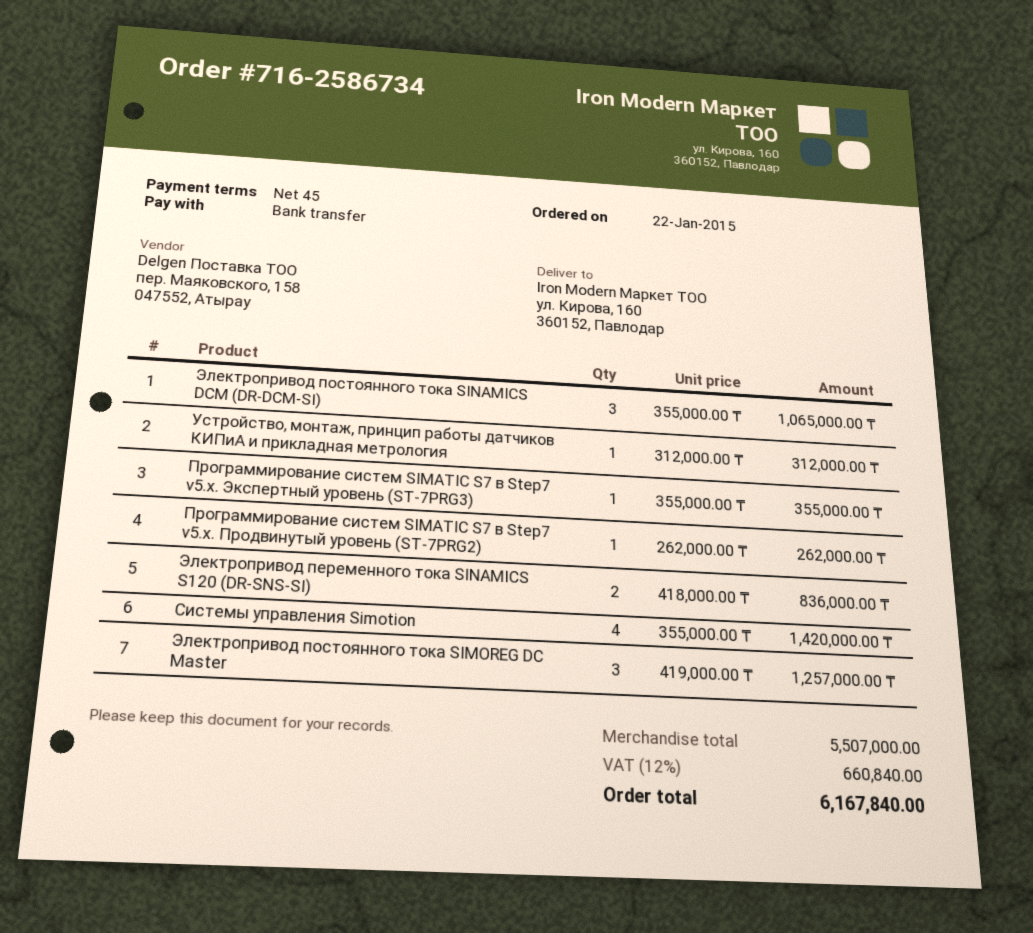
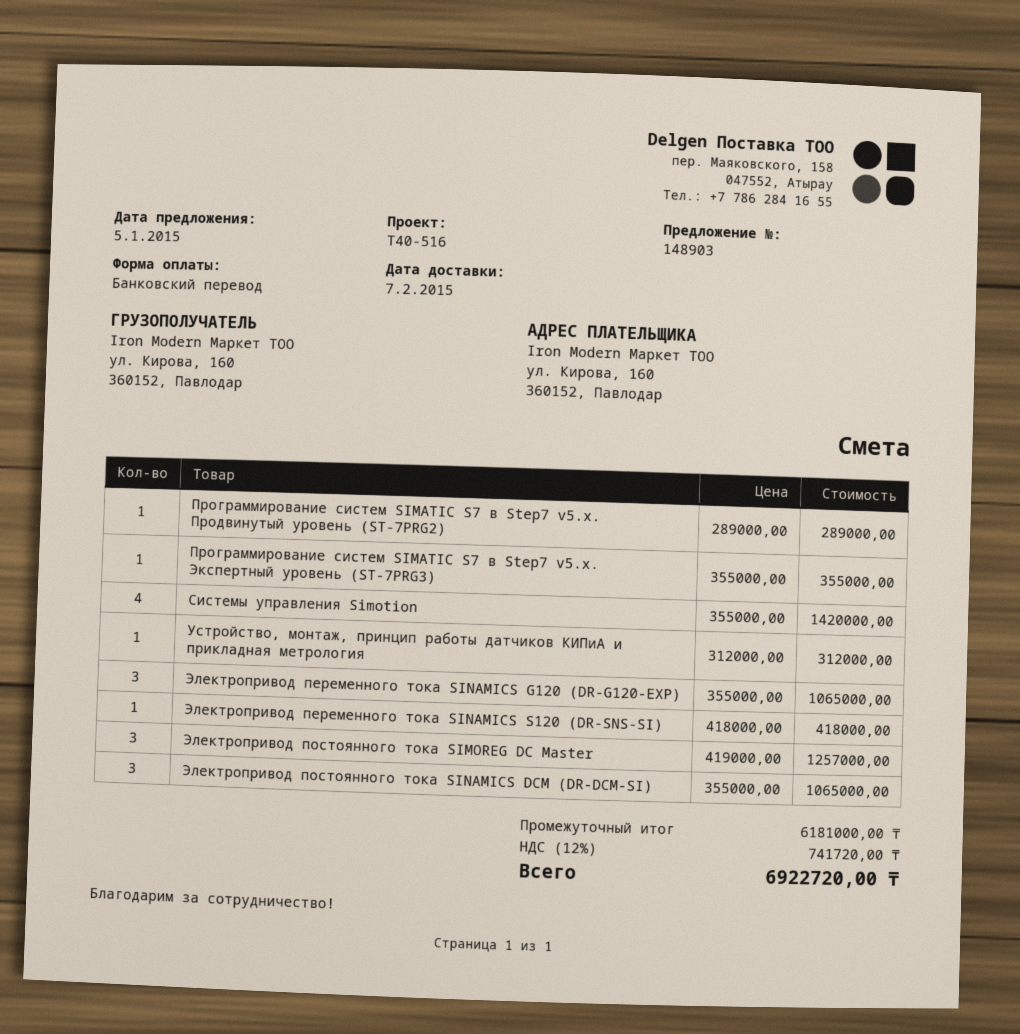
Программирование систем SIMATIC S7 в Step7 v5.x. Продвинутый уровень (ST-7PRG2): 1 x 262000.00 = 262000.00 -> 1 x 289000.00 = 289000.00
Электропривод переменного тока SINAMICS S120 (DR-SNS-SI): 2 x 418000.00 = 836000.00 -> 1 x 418000.00 = 418000.00
Электропривод переменного тока SINAMICS G120 (DR-G120-EXP): none -> 3 x 355000.00 = 1065000.00
subtotal: 5507000.00 -> 6181000.00
tax: 12% = 660840.00 -> 12% = 741720.00
total: 6167840.00 -> 6922720.00

